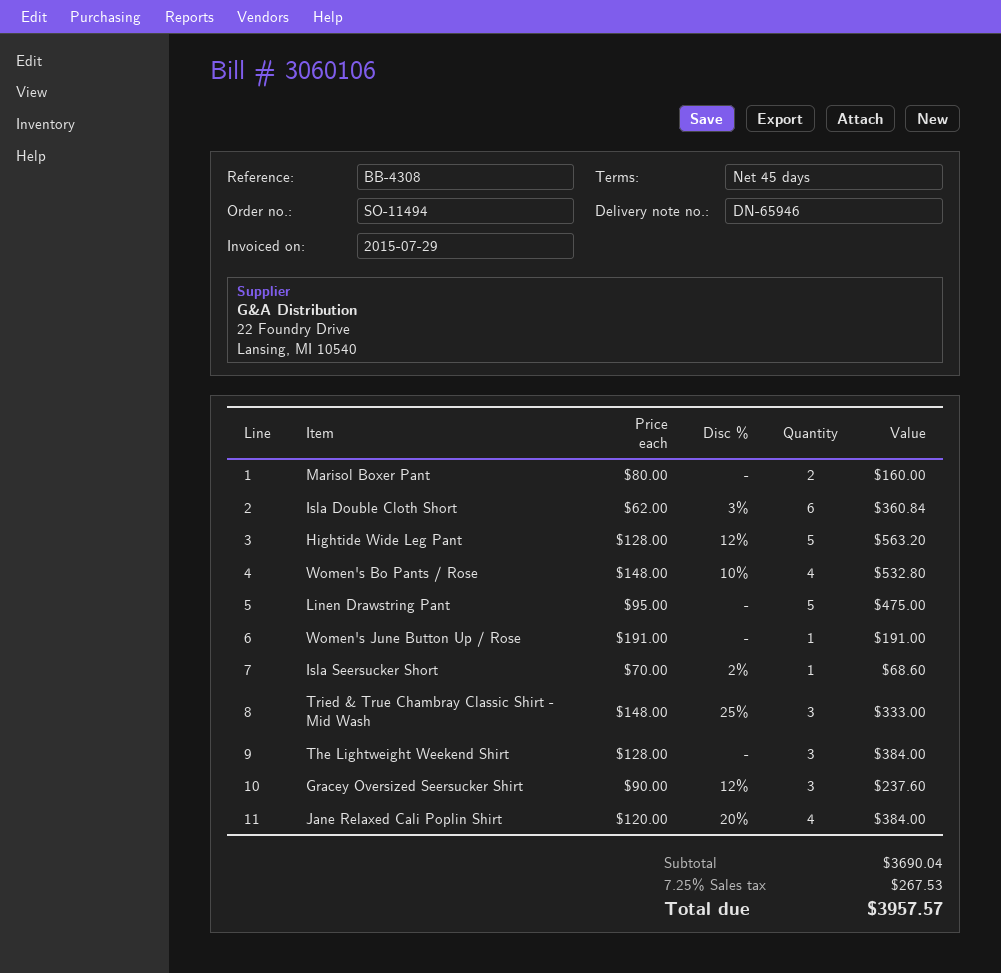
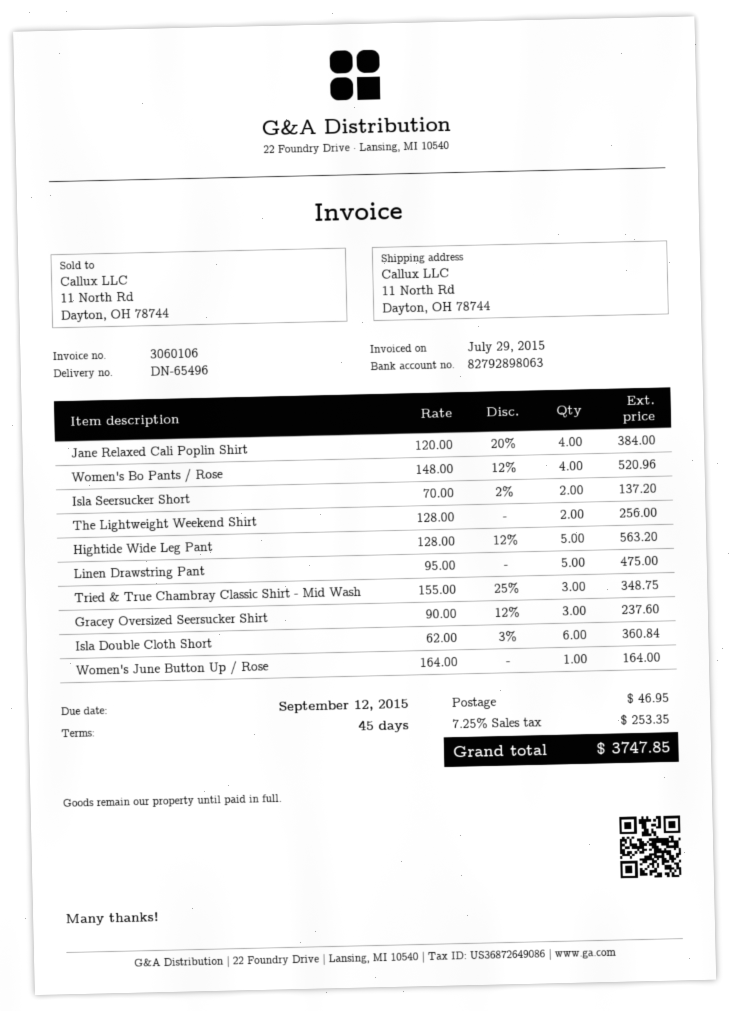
delivery note number: DN-65946 -> DN-65496
Marisol Boxer Pant: 2 x 80.00 = 160.00 -> none
Women's Bo Pants / Rose: 4 x 148.00 - 10% = 532.80 -> 4 x 148.00 - 12% = 520.96
Women's June Button Up / Rose: 1 x 191.00 = 191.00 -> 1 x 164.00 = 164.00
Isla Seersucker Short: 1 x 70.00 - 2% = 68.60 -> 2 x 70.00 - 2% = 137.20
Tried & True Chambray Classic Shirt - Mid Wash: 3 x 148.00 - 25% = 333.00 -> 3 x 155.00 - 25% = 348.75
The Lightweight Weekend Shirt: 3 x 128.00 = 384.00 -> 2 x 128.00 = 256.00
shipping: none -> 46.95
tax: 7.25% = 267.53 -> 7.25% = 253.35
total: 3957.57 -> 3747.85

